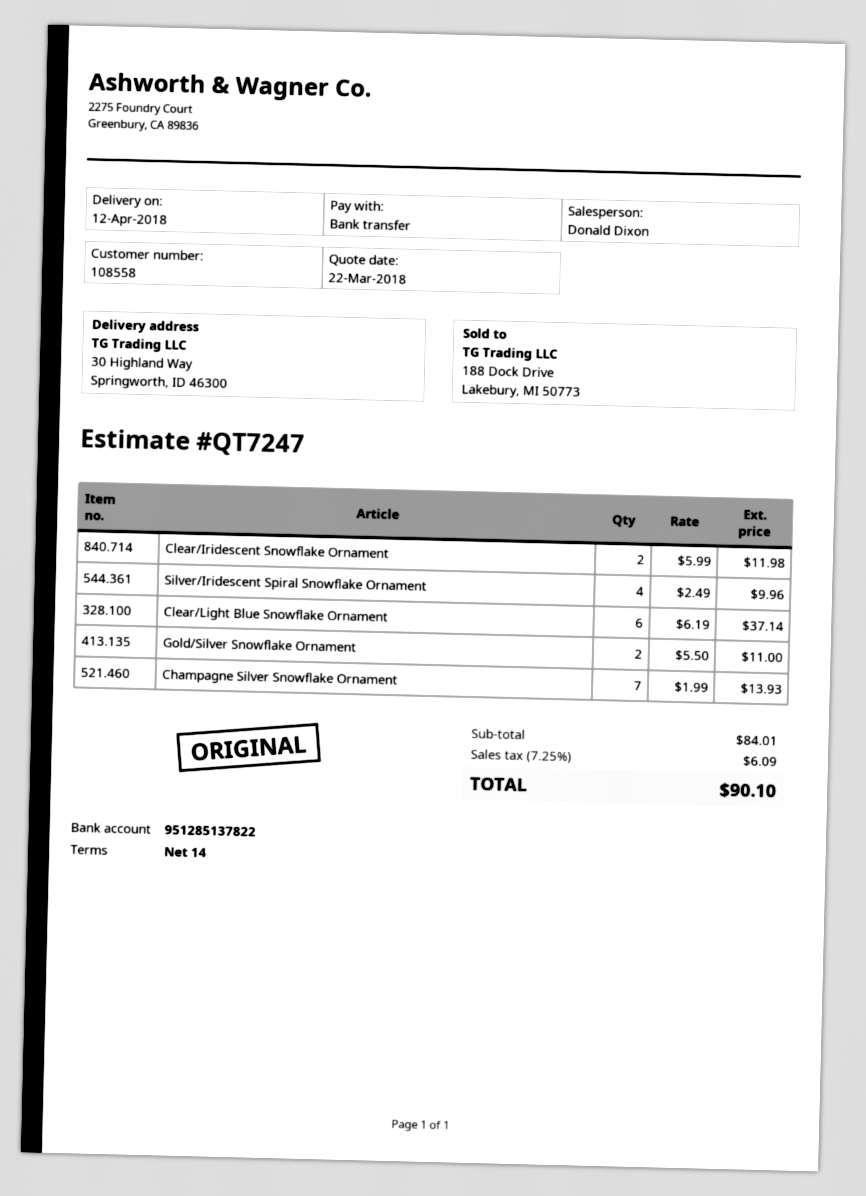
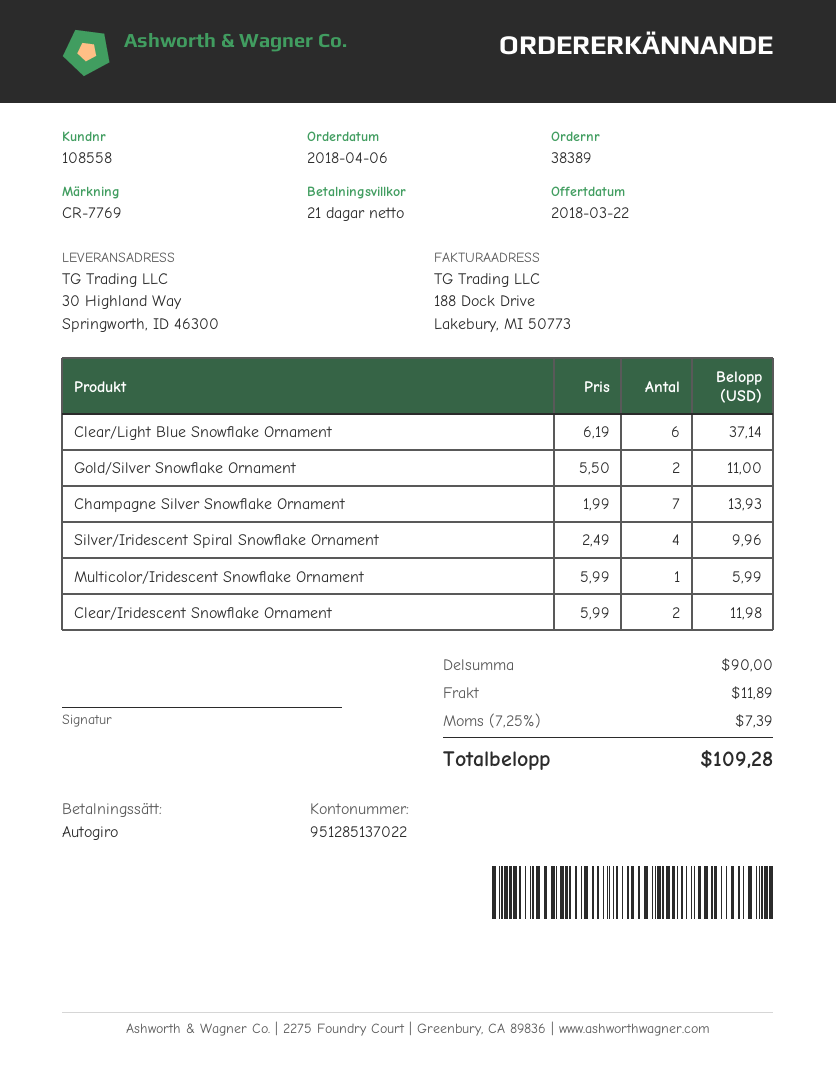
payment terms: 14 days -> 21 days
payment method: bank transfer -> direct debit
bank account: 951285137822 -> 951285137022
Multicolor/Iridescent Snowflake Ornament: none -> 1 x 5.99 = 5.99
subtotal: 84.01 -> 90.00
shipping: none -> 11.89
tax: 7.25% = 6.09 -> 7.25% = 7.39
total: 90.10 -> 109.28

